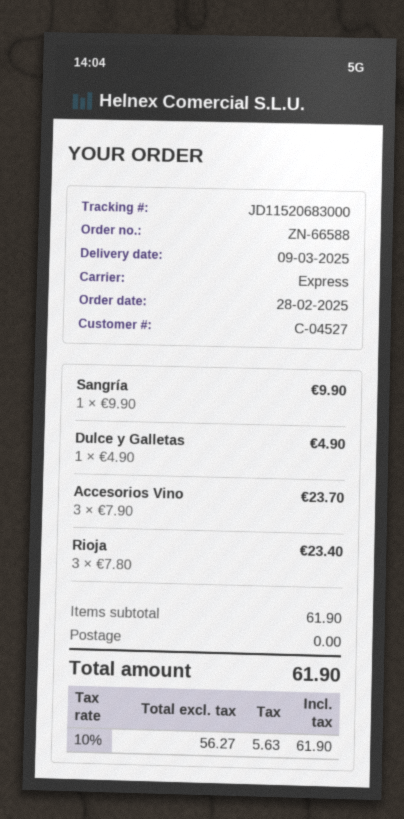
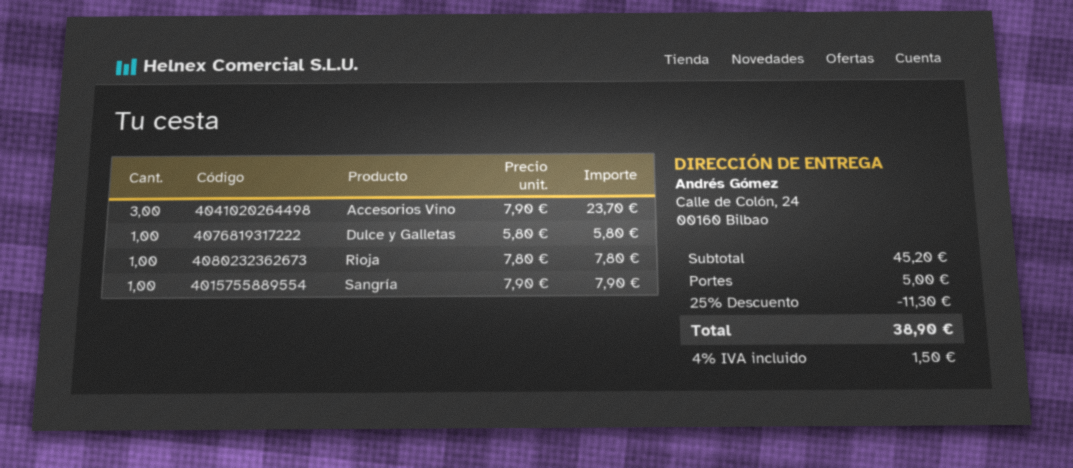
Sangría: 1 x 9.90 = 9.90 -> 1 x 7.90 = 7.90
Dulce y Galletas: 1 x 4.90 = 4.90 -> 1 x 5.80 = 5.80
Rioja: 3 x 7.80 = 23.40 -> 1 x 7.80 = 7.80
subtotal: 61.90 -> 45.20
discount: none -> 25% = 11.30
shipping: 0.00 -> 5.00
tax: 10% = 5.63 -> 4% = 1.50
total: 61.90 -> 38.90

